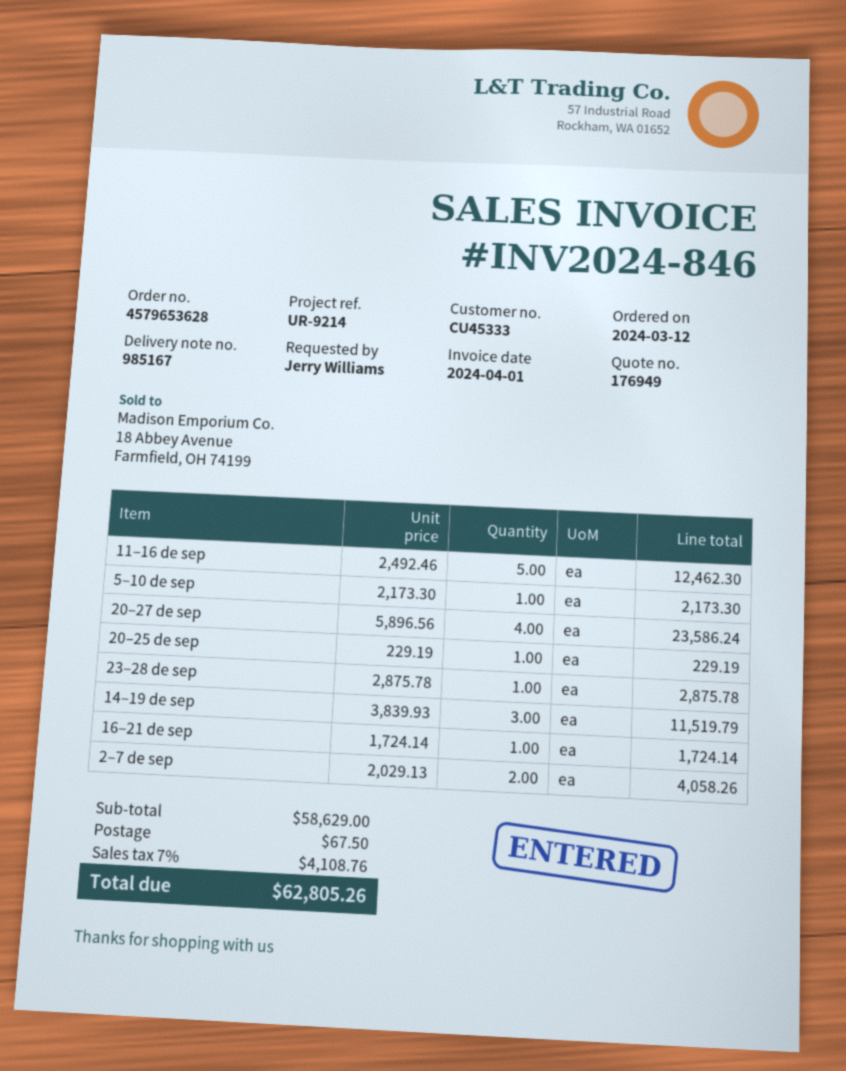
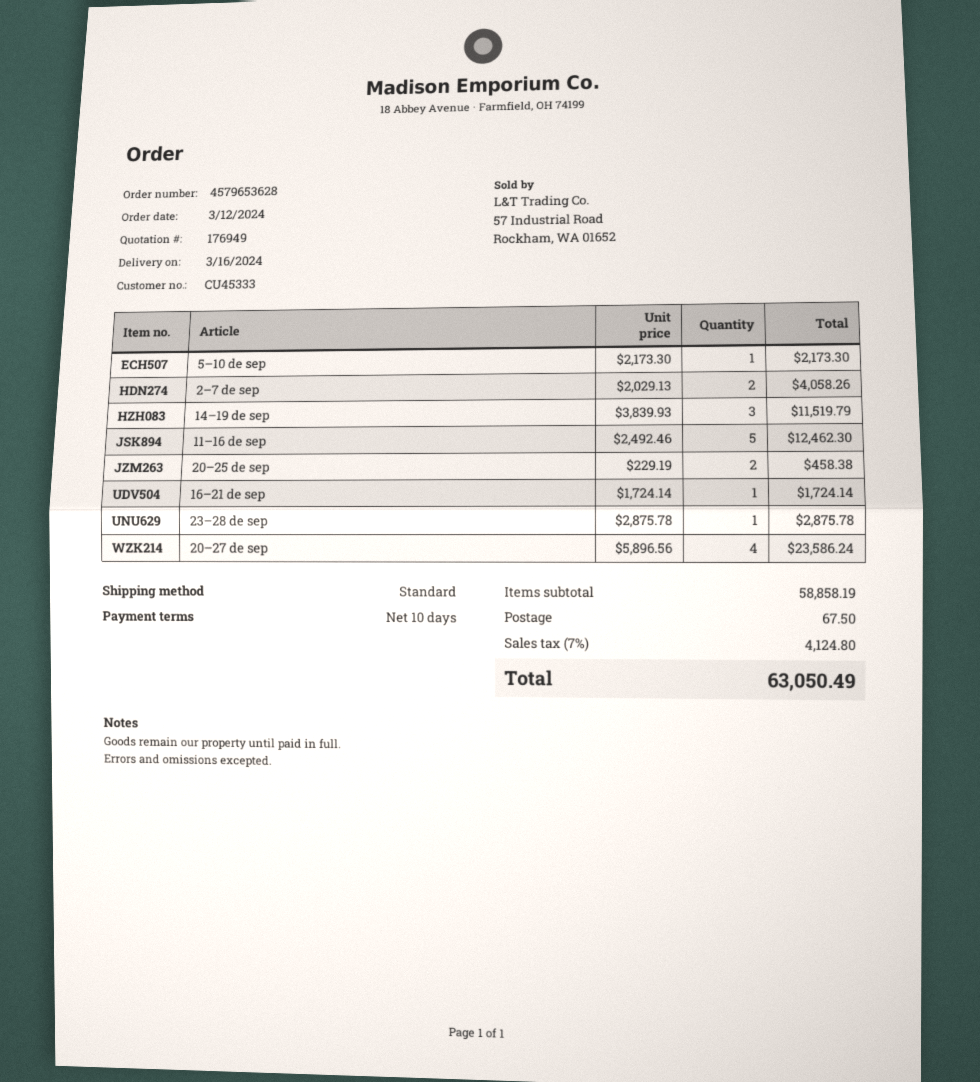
20–25 de sep: 1 x 229.19 = 229.19 -> 2 x 229.19 = 458.38
subtotal: 58629.00 -> 58858.19
tax: 7% = 4108.76 -> 7% = 4124.80
total: 62805.26 -> 63050.49

